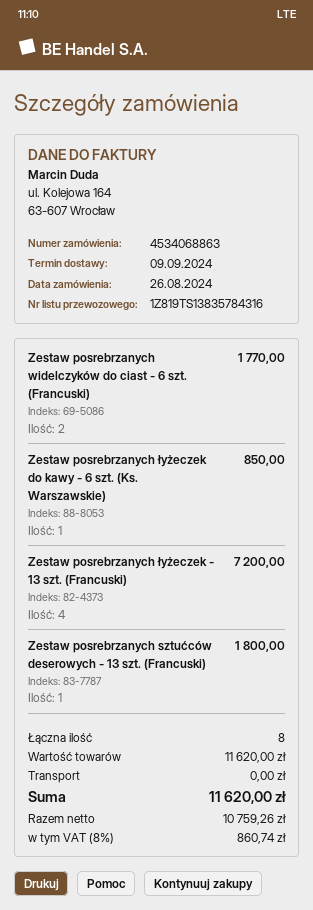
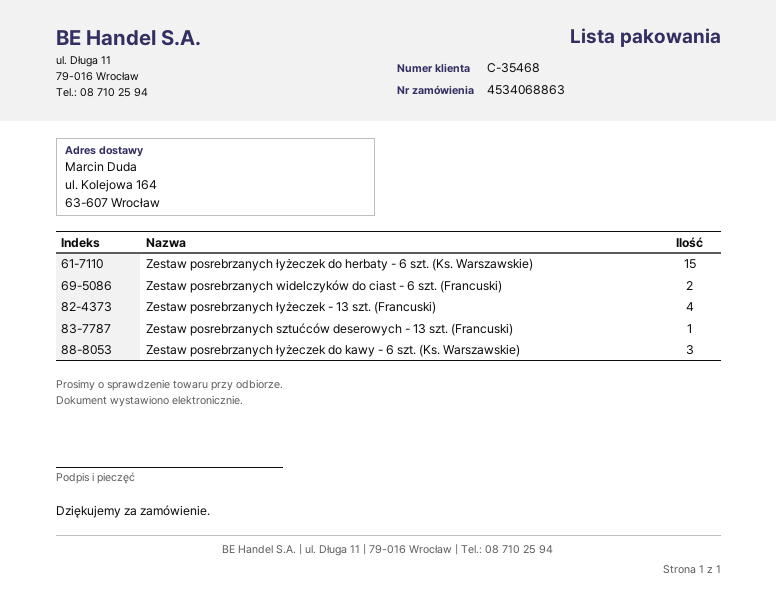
Zestaw posrebrzanych łyżeczek do kawy - 6 szt. (Ks. Warszawskie): 1 -> 3
Zestaw posrebrzanych łyżeczek do herbaty - 6 szt. (Ks. Warszawskie): none -> 15

